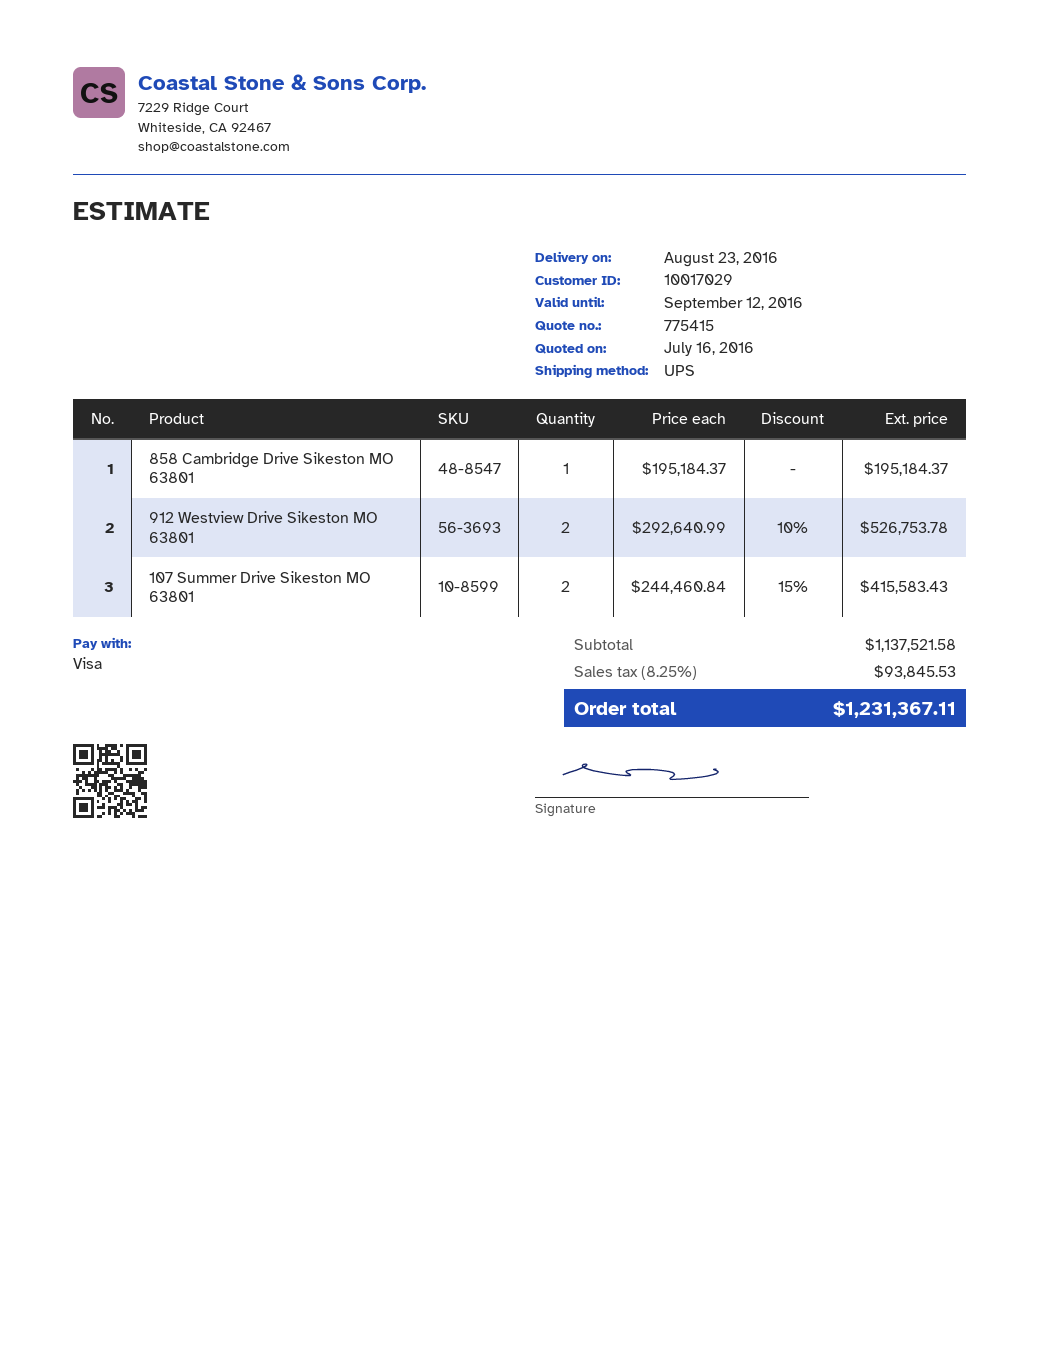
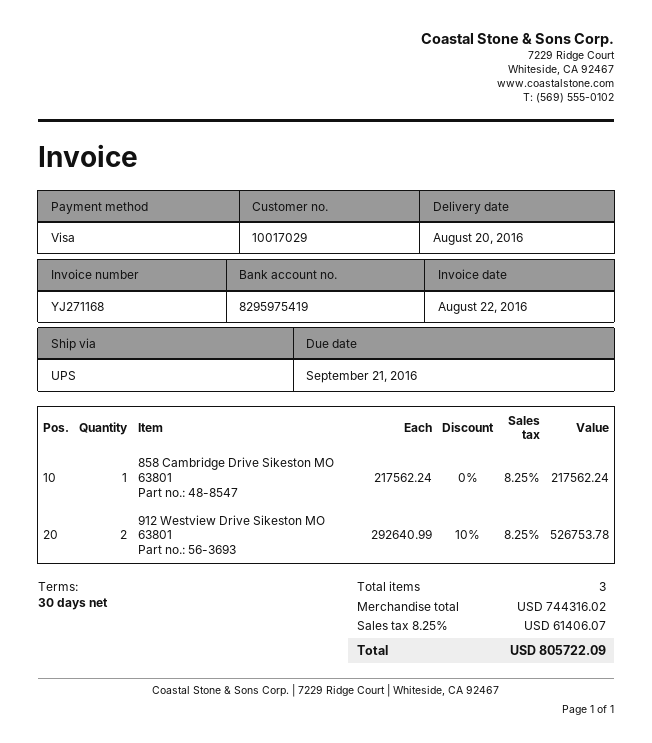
delivery date: 2016-08-23 -> 2016-08-20
858 Cambridge Drive Sikeston MO 63801: 1 x 195184.37 = 195184.37 -> 1 x 217562.24 = 217562.24
107 Summer Drive Sikeston MO 63801: 2 x 244460.84 - 15% = 415583.43 -> none
subtotal: 1137521.58 -> 744316.02
tax: 8.25% = 93845.53 -> 8.25% = 61406.07
total: 1231367.11 -> 805722.09

